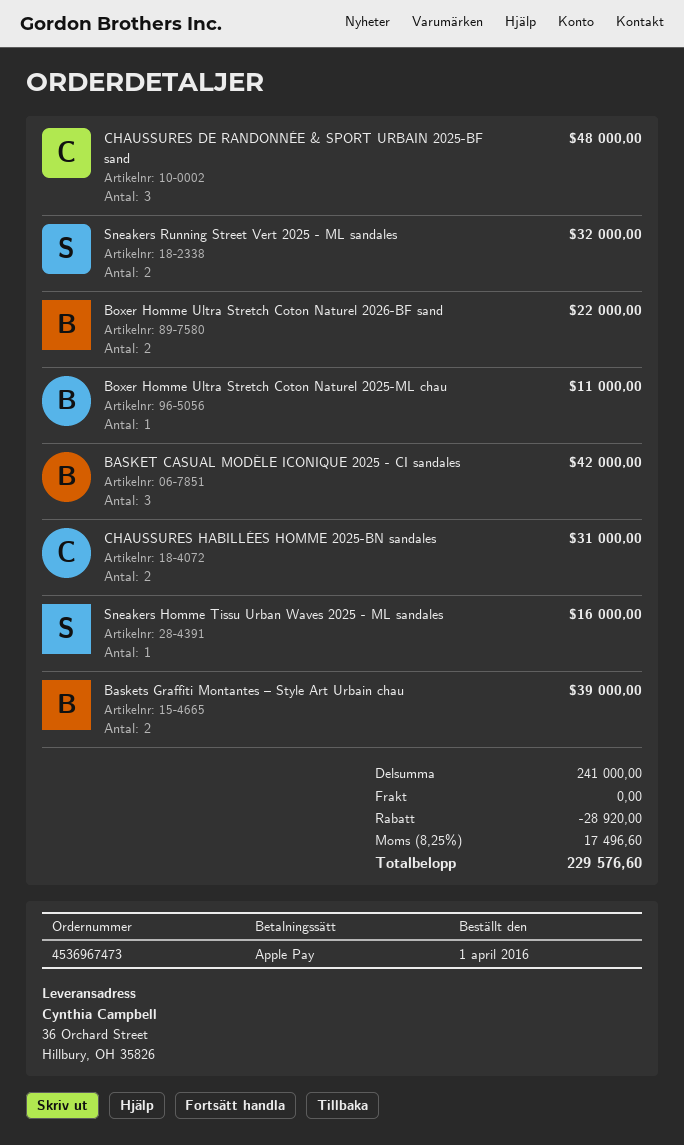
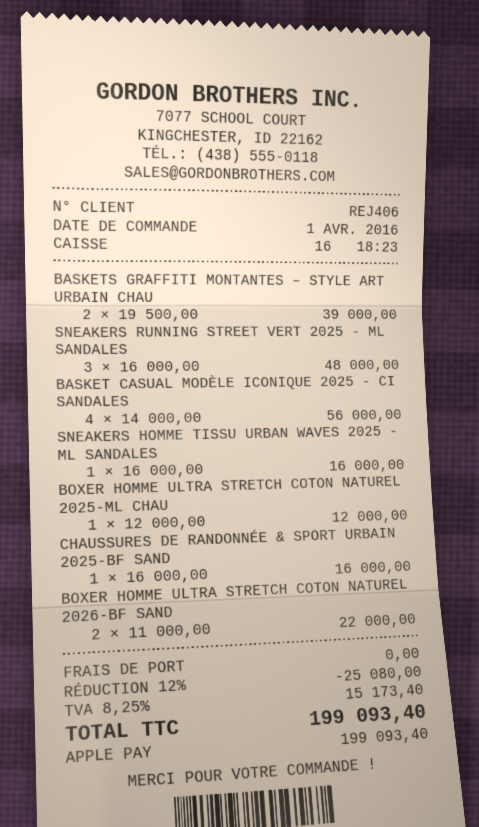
CHAUSSURES DE RANDONNÉE & SPORT URBAIN 2025-BF sand: 3 for 48000.00 -> 1 for 16000.00
Sneakers Running Street Vert 2025 - ML sandales: 2 for 32000.00 -> 3 for 48000.00
Boxer Homme Ultra Stretch Coton Naturel 2025-ML chau: 1 for 11000.00 -> 1 for 12000.00
BASKET CASUAL MODÈLE ICONIQUE 2025 - CI sandales: 3 for 42000.00 -> 4 for 56000.00
CHAUSSURES HABILLÉES HOMME 2025-BN sandales: 2 for 31000.00 -> none
discount: 28920.00 -> 25080.00
tax: 8.25% = 17496.60 -> 8.25% = 15173.40
total: 229576.60 -> 199093.40

